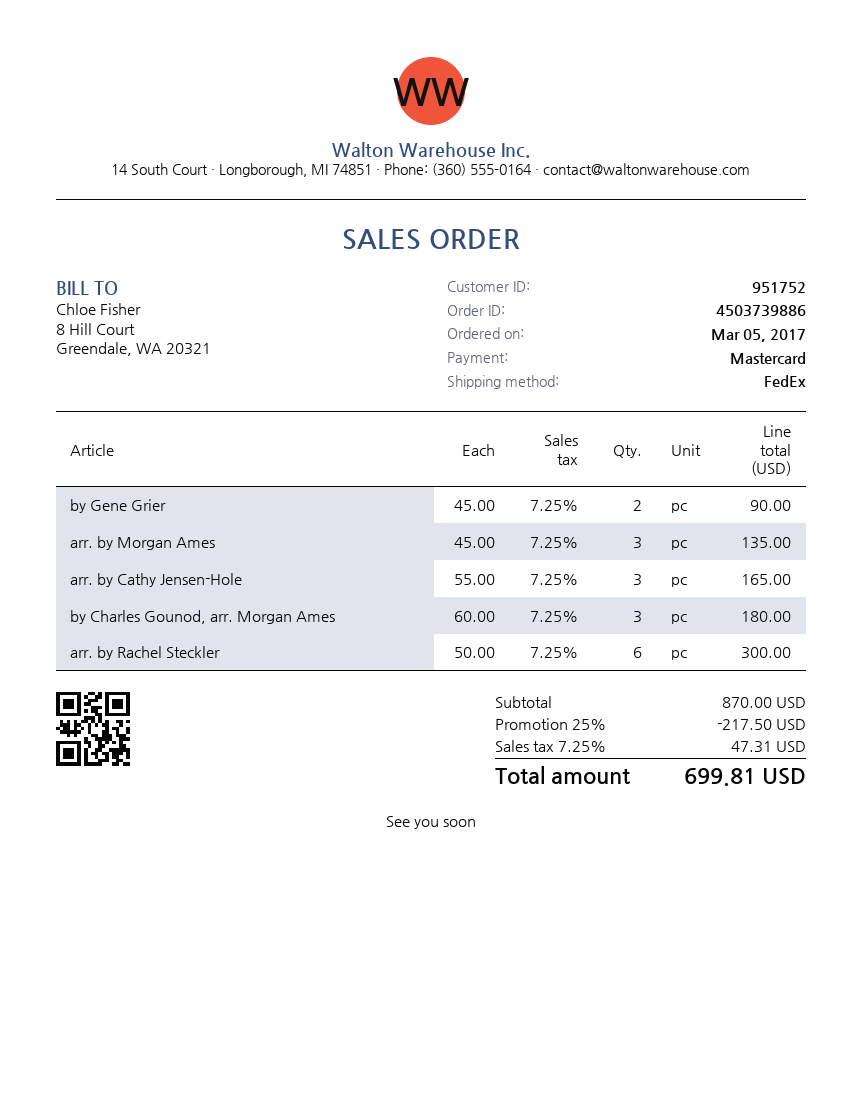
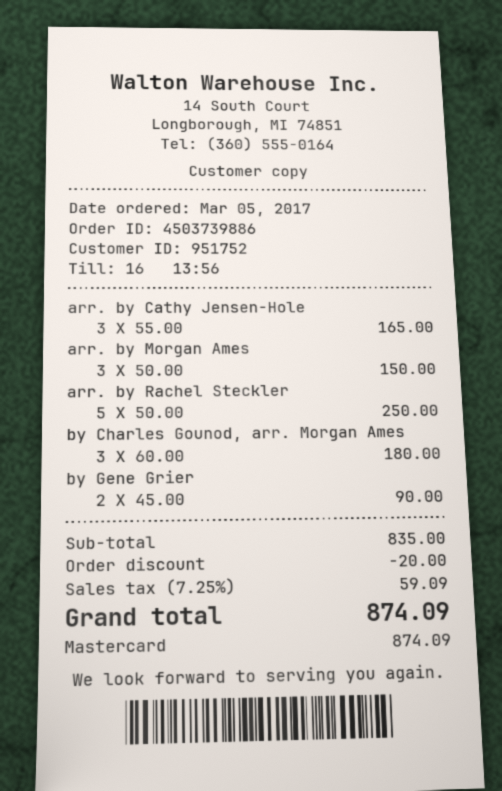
arr. by Morgan Ames: 3 x 45.00 = 135.00 -> 3 x 50.00 = 150.00
arr. by Rachel Steckler: 6 x 50.00 = 300.00 -> 5 x 50.00 = 250.00
subtotal: 870.00 -> 835.00
discount: 217.50 -> 20.00
tax: 7.25% = 47.31 -> 7.25% = 59.09
total: 699.81 -> 874.09

